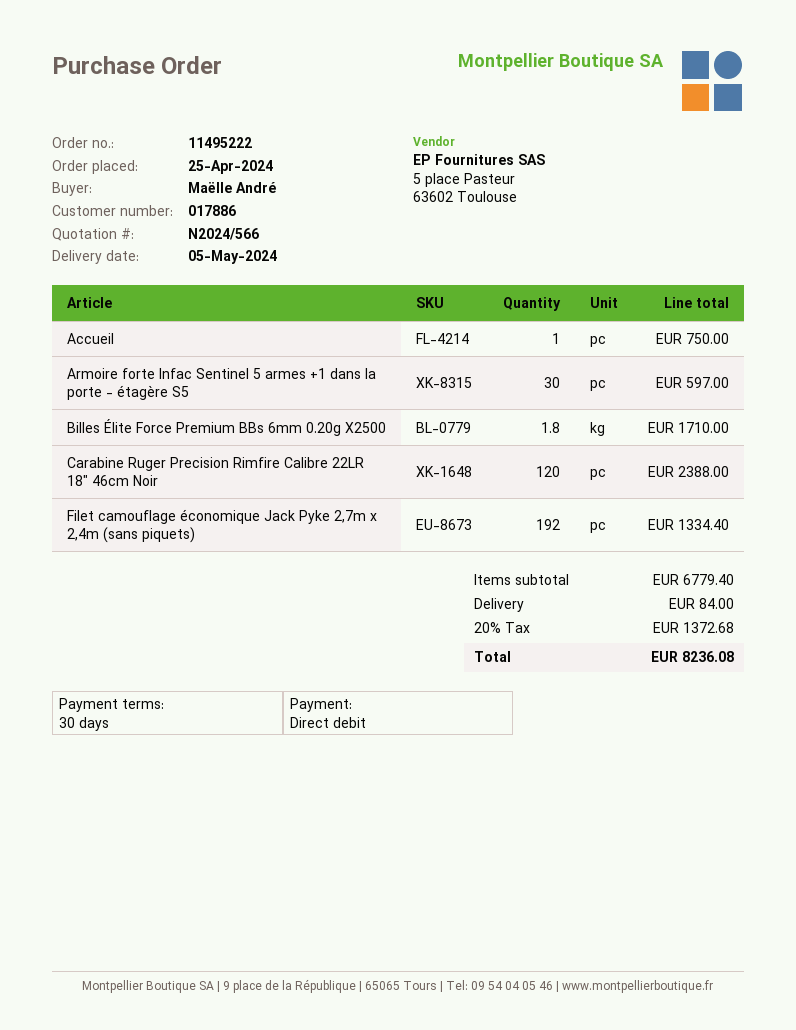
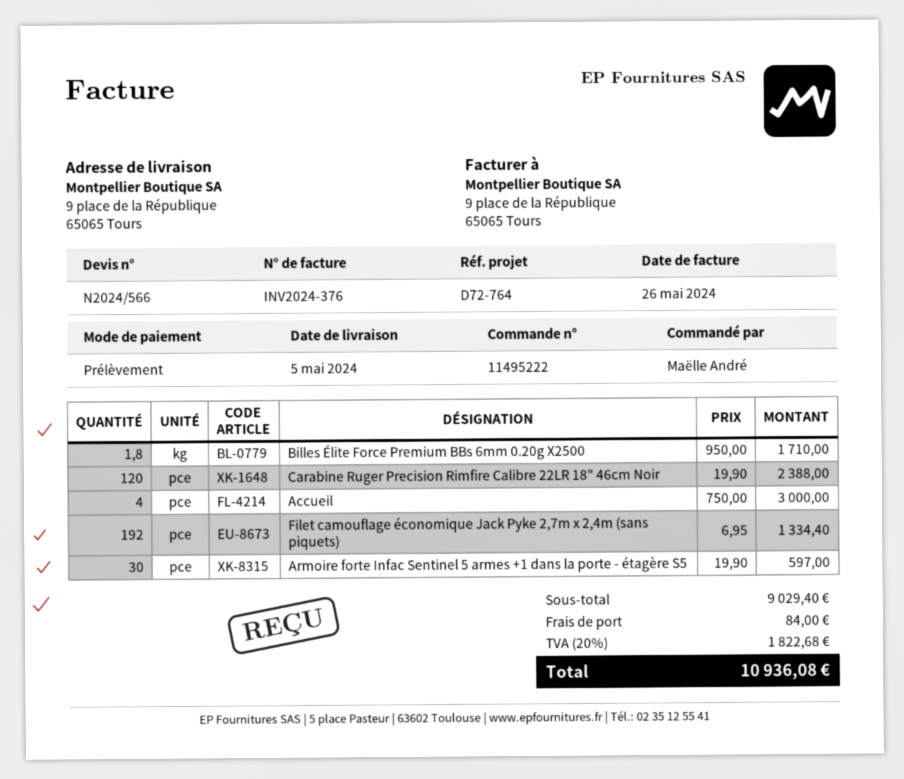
Accueil: 1 for 750.00 -> 4 for 3000.00
subtotal: 6779.40 -> 9029.40
tax: 20% = 1372.68 -> 20% = 1822.68
total: 8236.08 -> 10936.08

